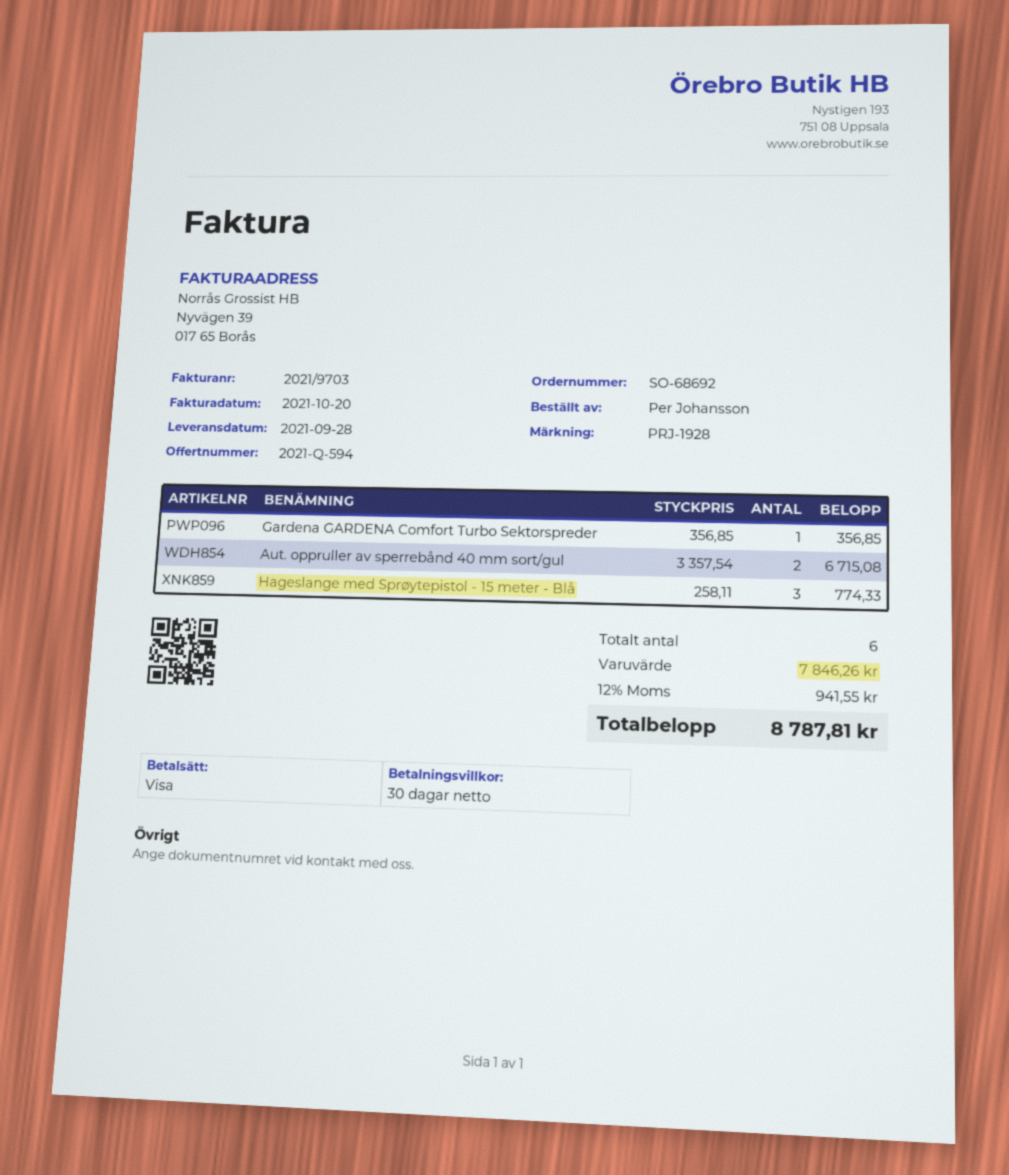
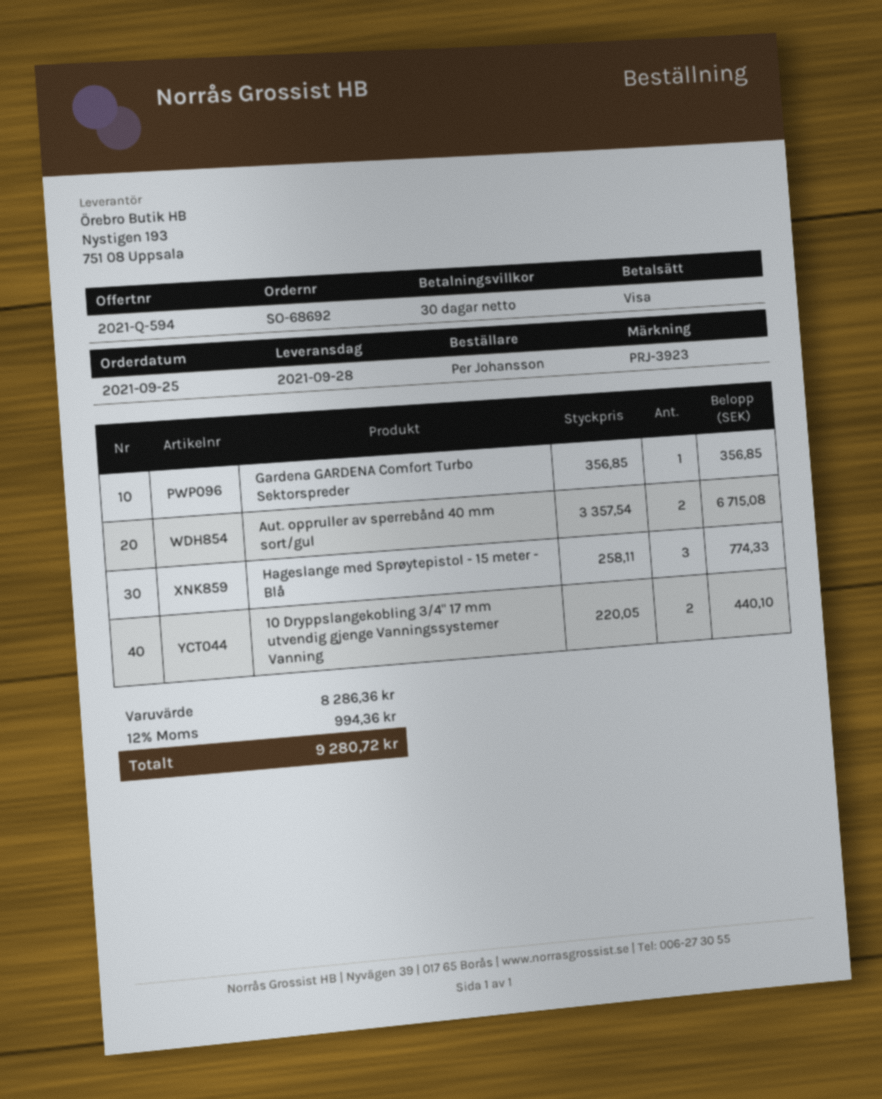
reference: PRJ-1928 -> PRJ-3923
10 Dryppslangekobling 3/4" 17 mm utvendig gjenge Vanningssystemer Vanning: none -> 2 x 220.05 = 440.10
subtotal: 7846.26 -> 8286.36
tax: 12% = 941.55 -> 12% = 994.36
total: 8787.81 -> 9280.72

